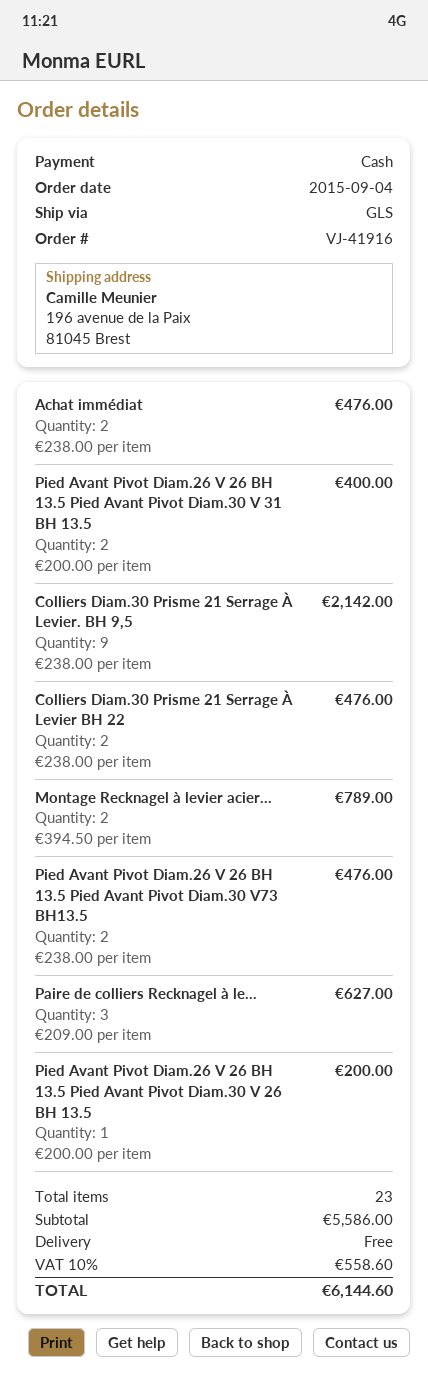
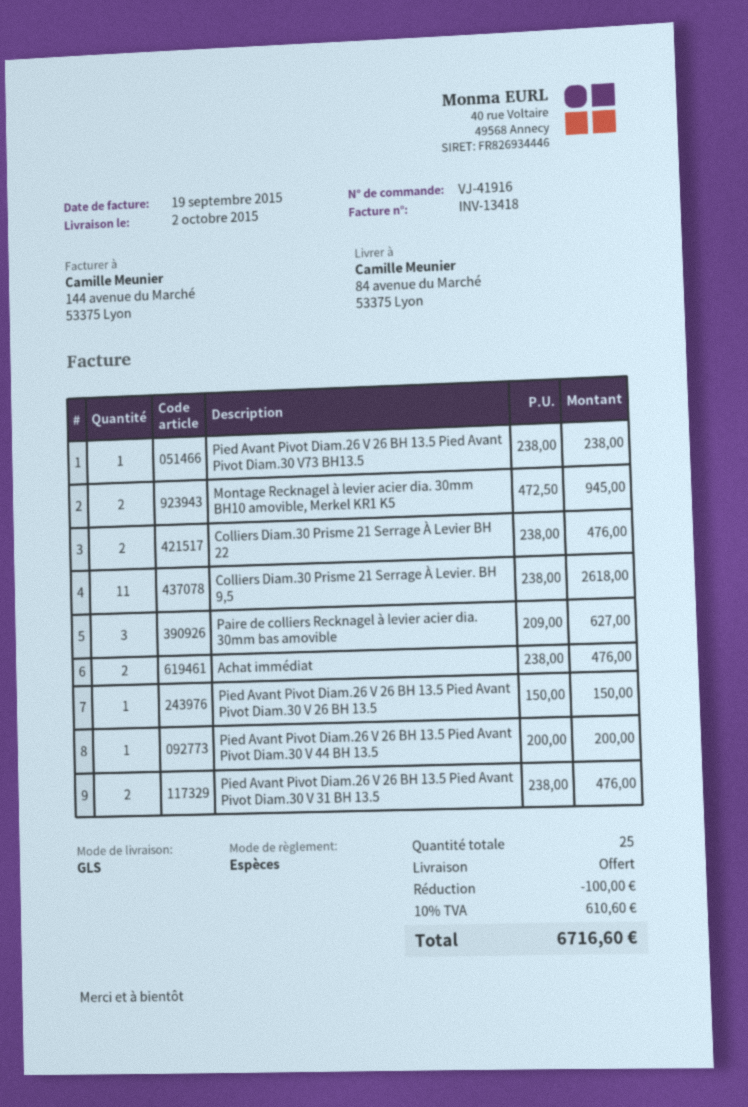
ship to: 196 avenue de la Paix, 81045 Brest -> 84 avenue du Marché, 53375 Lyon
Pied Avant Pivot Diam.26 V 26 BH 13.5 Pied Avant Pivot Diam.30 V 31 BH 13.5: 2 x 200.00 = 400.00 -> 2 x 238.00 = 476.00
Colliers Diam.30 Prisme 21 Serrage À Levier. BH 9,5: 9 x 238.00 = 2142.00 -> 11 x 238.00 = 2618.00
Montage Recknagel à levier acier...: 2 x 394.50 = 789.00 -> 2 x 472.50 = 945.00
Pied Avant Pivot Diam.26 V 26 BH 13.5 Pied Avant Pivot Diam.30 V73 BH13.5: 2 x 238.00 = 476.00 -> 1 x 238.00 = 238.00
Pied Avant Pivot Diam.26 V 26 BH 13.5 Pied Avant Pivot Diam.30 V 26 BH 13.5: 1 x 200.00 = 200.00 -> 1 x 150.00 = 150.00
Pied Avant Pivot Diam.26 V 26 BH 13.5 Pied Avant Pivot Diam.30 V 44 BH 13.5: none -> 1 x 200.00 = 200.00
total quantity: 23 -> 25
discount: none -> 100.00
tax: 10% = 558.60 -> 10% = 610.60
total: 6144.60 -> 6716.60

